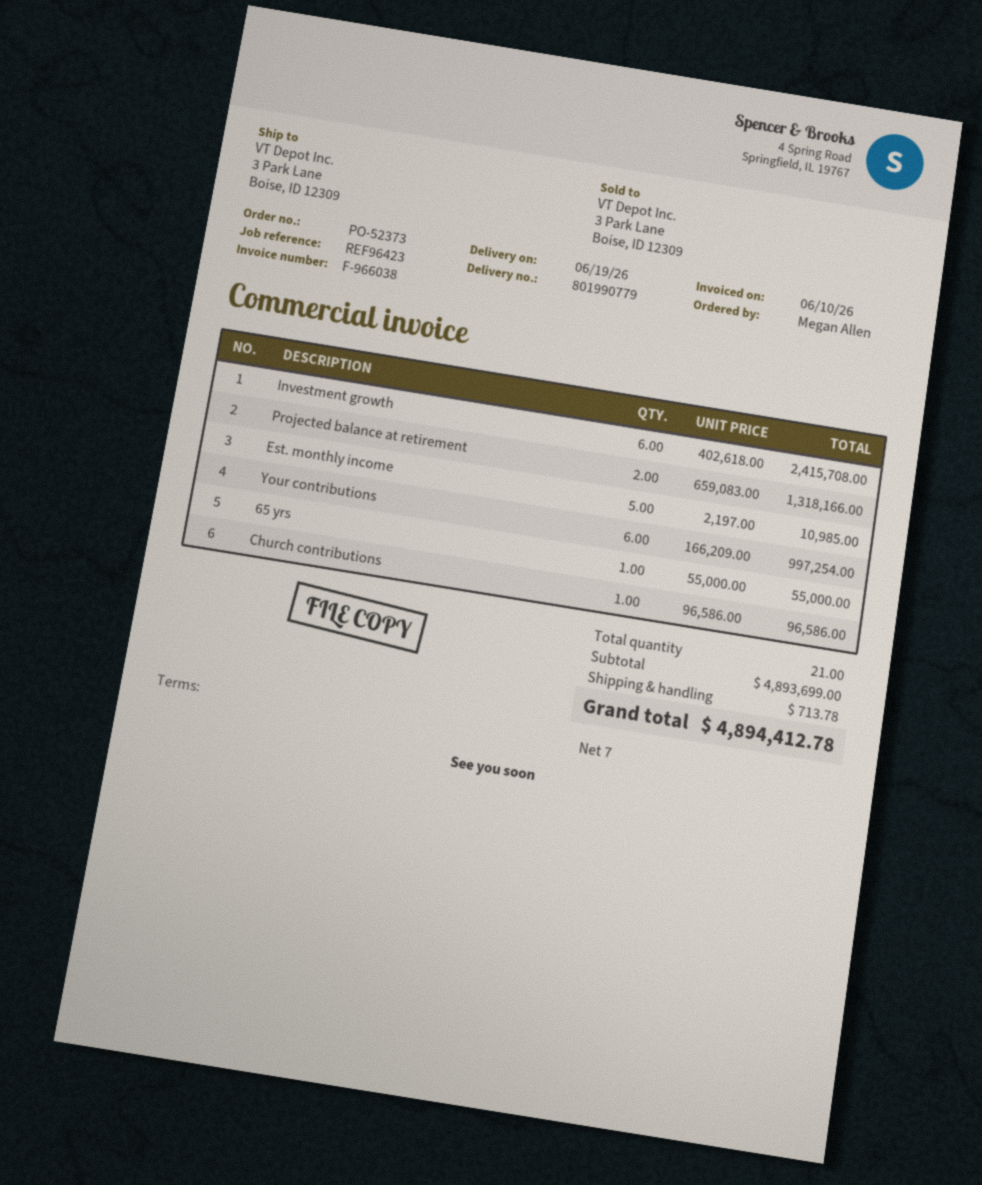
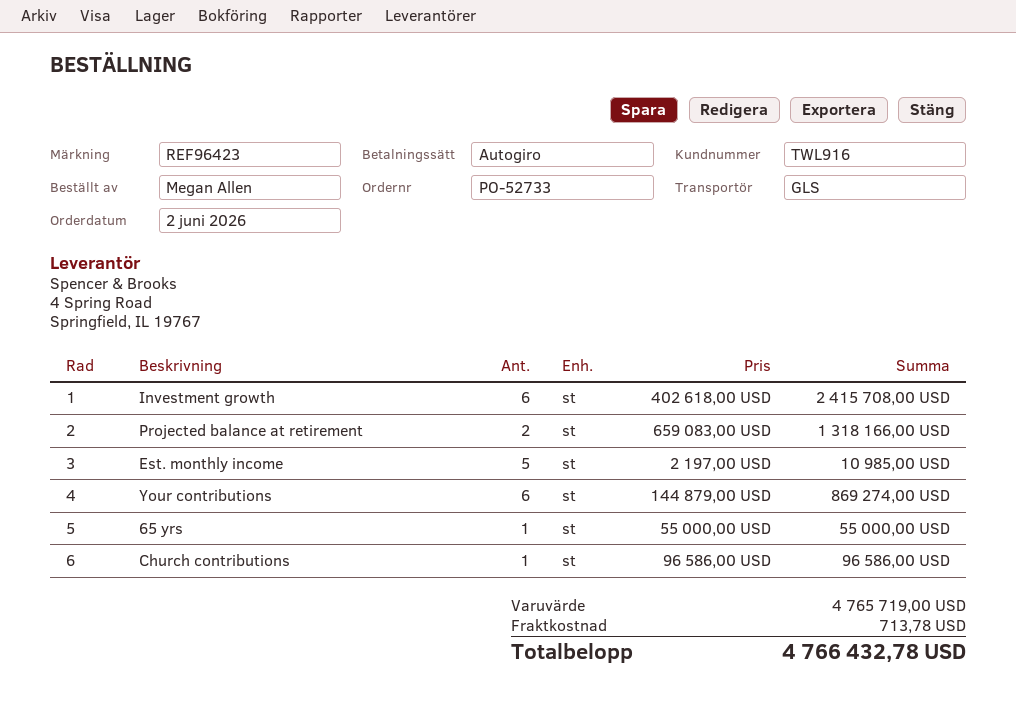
order number: PO-52373 -> PO-52733
Your contributions: 6 x 166209.00 = 997254.00 -> 6 x 144879.00 = 869274.00
subtotal: 4893699.00 -> 4765719.00
total: 4894412.78 -> 4766432.78

